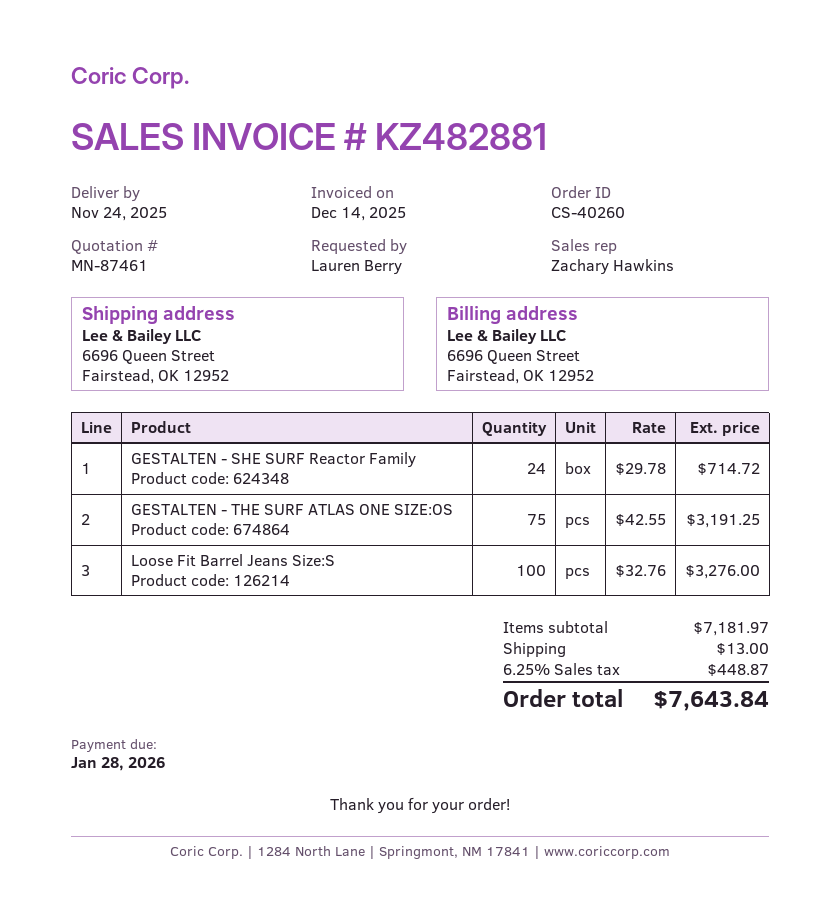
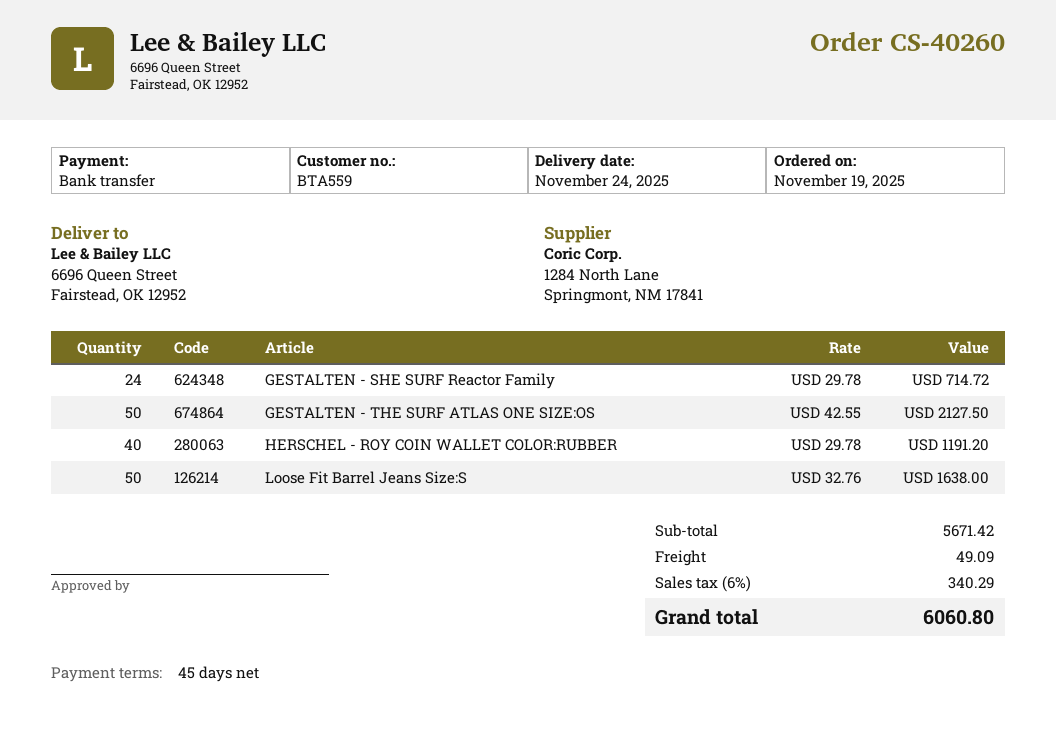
GESTALTEN - THE SURF ATLAS ONE SIZE:OS: 75 x 42.55 = 3191.25 -> 50 x 42.55 = 2127.50
Loose Fit Barrel Jeans Size:S: 100 x 32.76 = 3276.00 -> 50 x 32.76 = 1638.00
HERSCHEL - ROY COIN WALLET COLOR:RUBBER: none -> 40 x 29.78 = 1191.20
subtotal: 7181.97 -> 5671.42
shipping: 13.00 -> 49.09
tax: 6.25% = 448.87 -> 6% = 340.29
total: 7643.84 -> 6060.80

